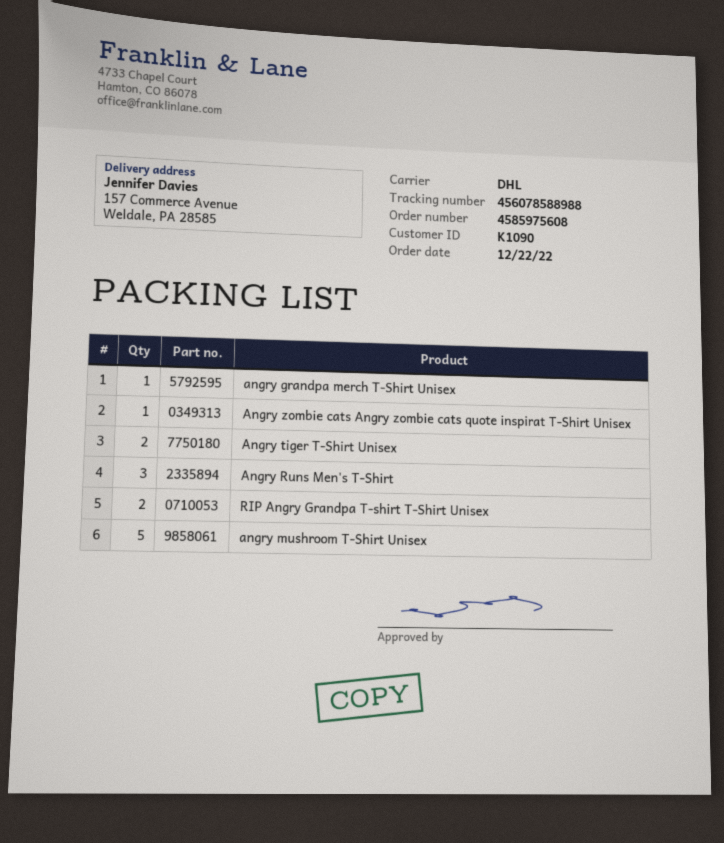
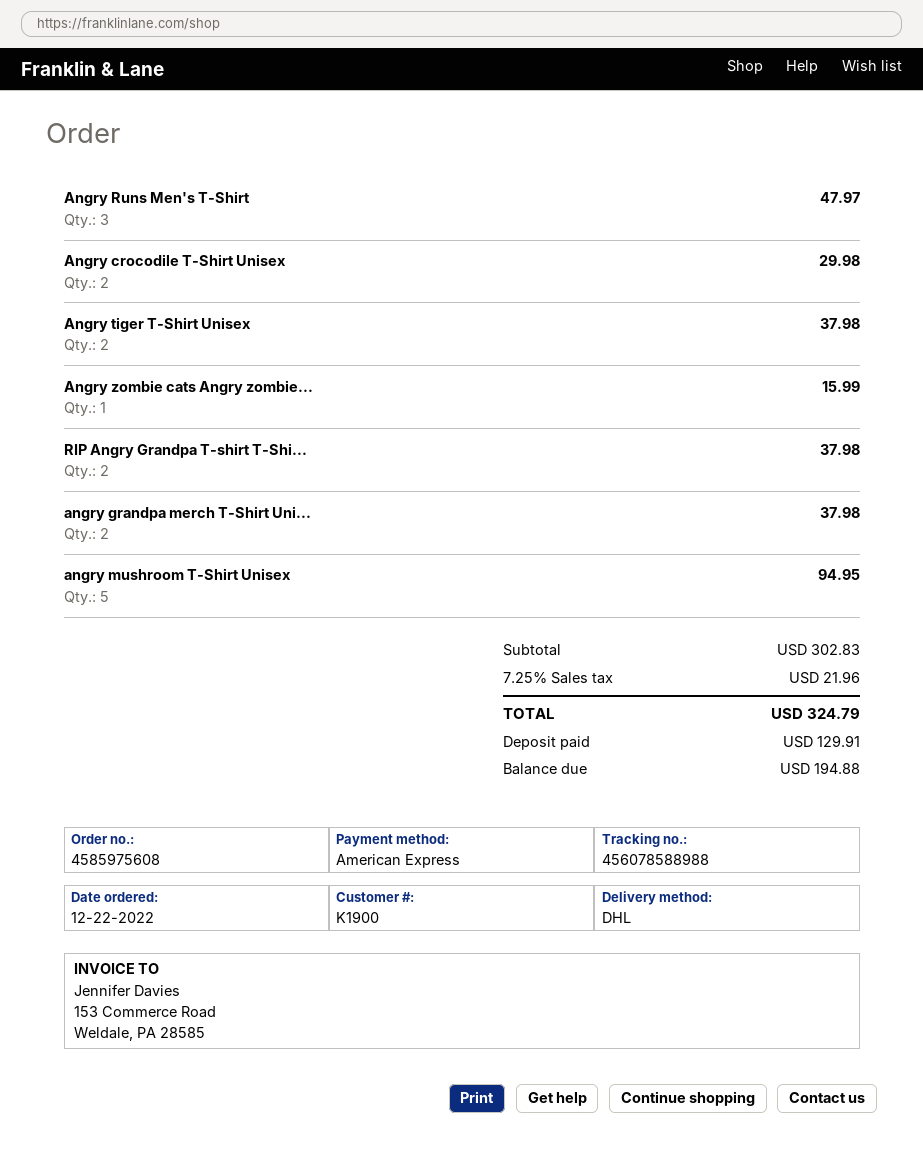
customer number: K1090 -> K1900
angry grandpa merch T-Shirt Unisex: 1 -> 2
Angry crocodile T-Shirt Unisex: none -> 2

